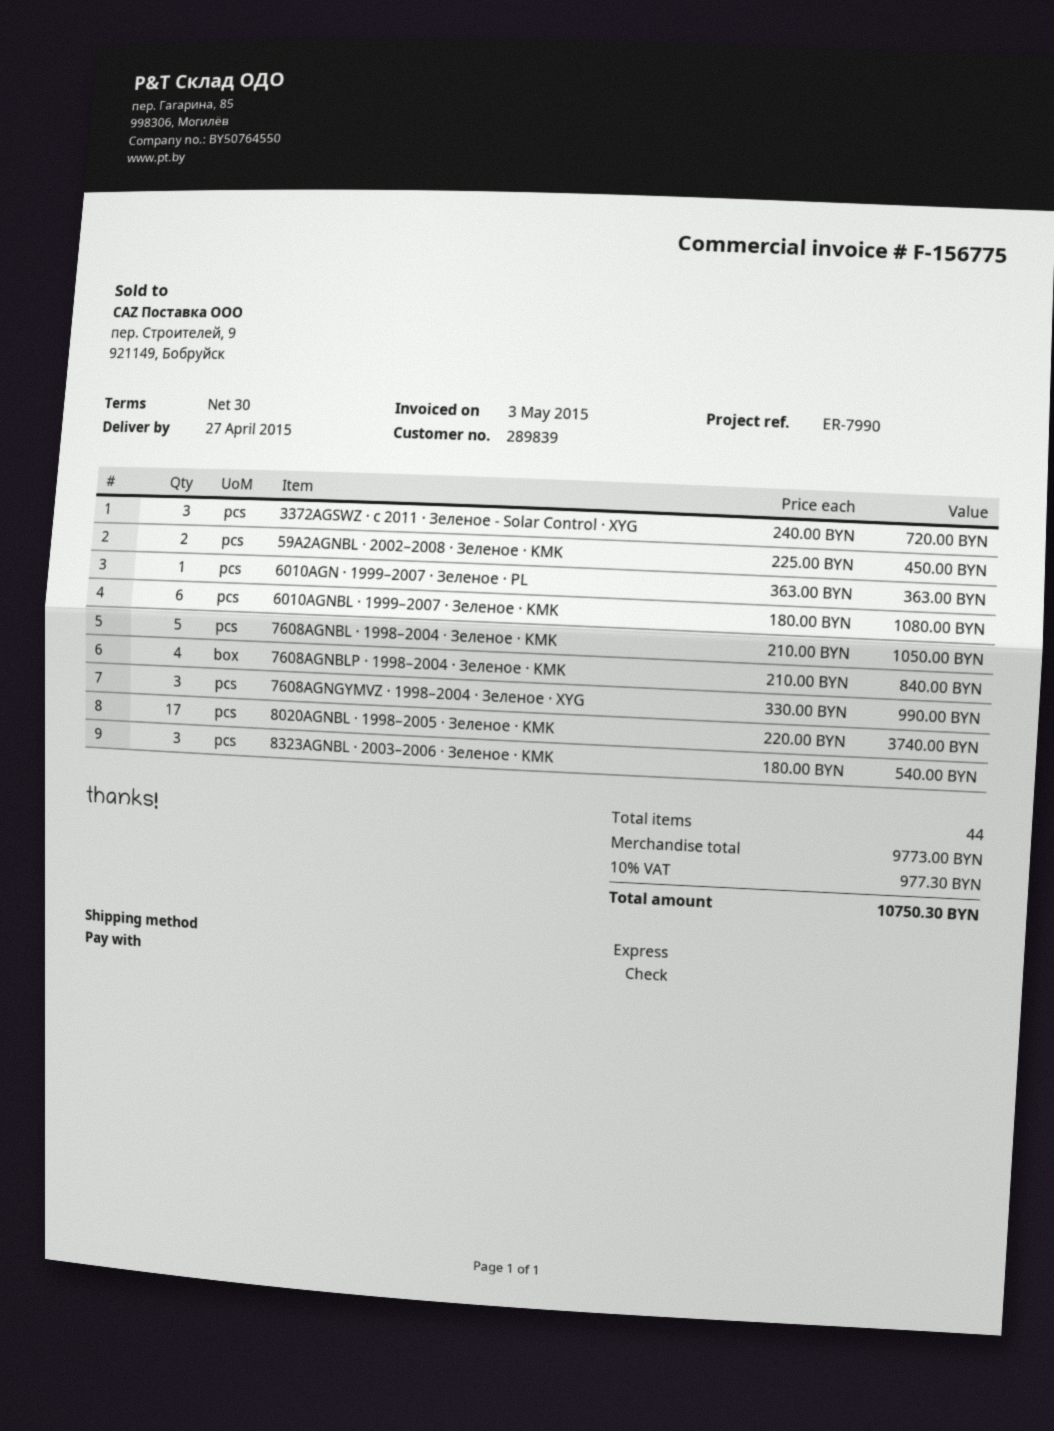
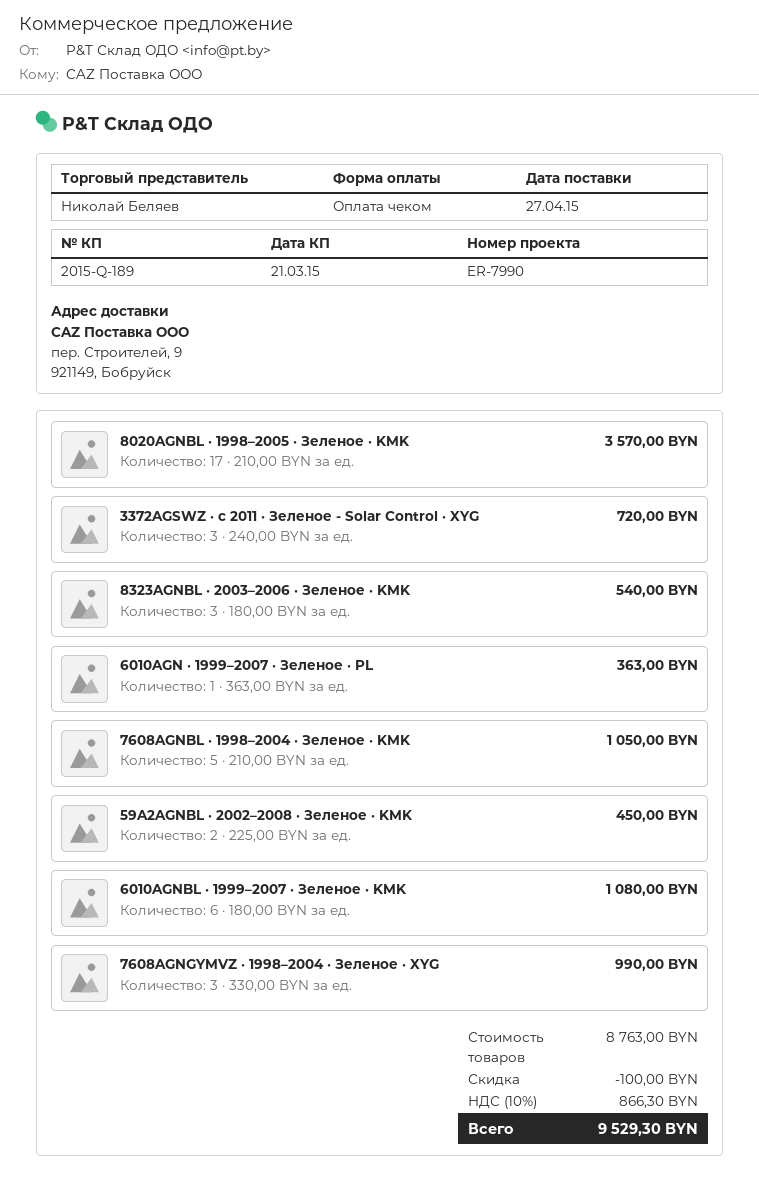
7608AGNBLP · 1998–2004 · Зеленое · KMK: 4 x 210.00 = 840.00 -> none
8020AGNBL · 1998–2005 · Зеленое · KMK: 17 x 220.00 = 3740.00 -> 17 x 210.00 = 3570.00
subtotal: 9773.00 -> 8763.00
discount: none -> 100.00
tax: 10% = 977.30 -> 10% = 866.30
total: 10750.30 -> 9529.30

